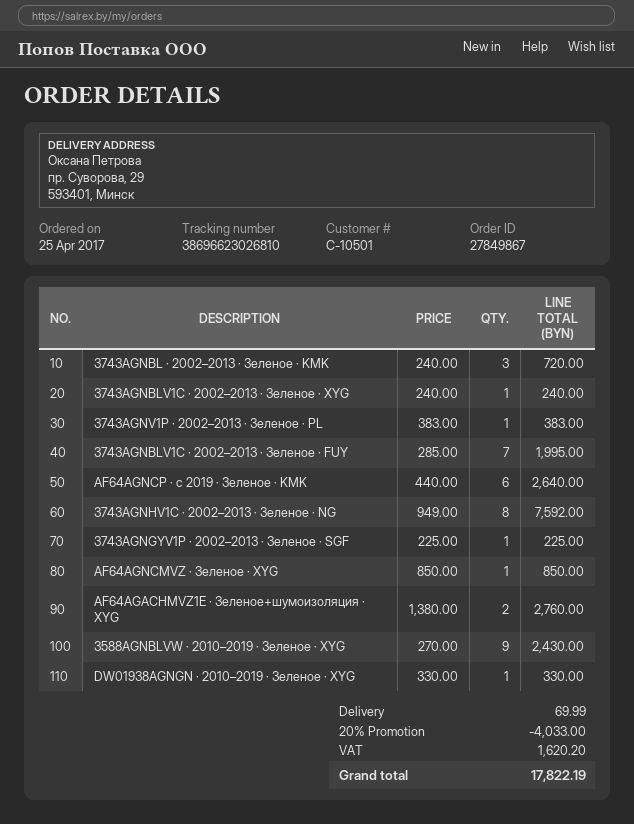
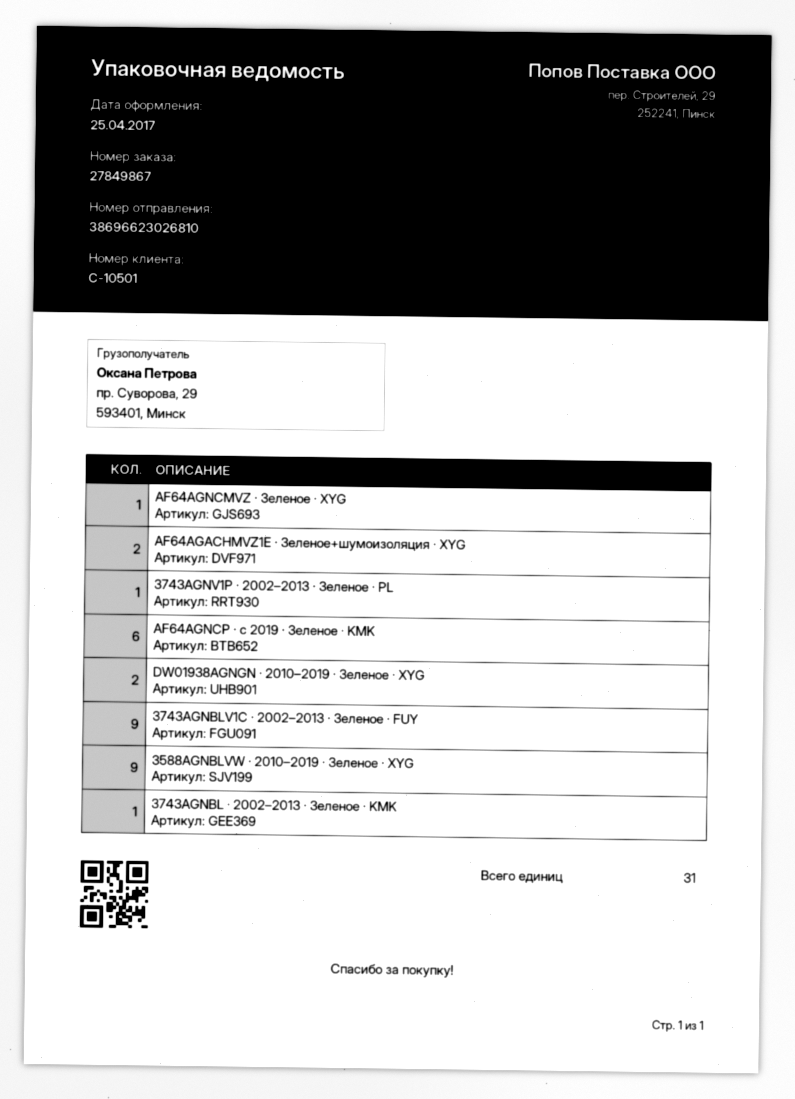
3743AGNBL · 2002–2013 · Зеленое · KMK: 3 -> 1
3743AGNBLV1C · 2002–2013 · Зеленое · XYG: 1 -> none
3743AGNBLV1C · 2002–2013 · Зеленое · FUY: 7 -> 9
3743AGNHV1C · 2002–2013 · Зеленое · NG: 8 -> none
3743AGNGYV1P · 2002–2013 · Зеленое · SGF: 1 -> none
DW01938AGNGN · 2010–2019 · Зеленое · XYG: 1 -> 2

